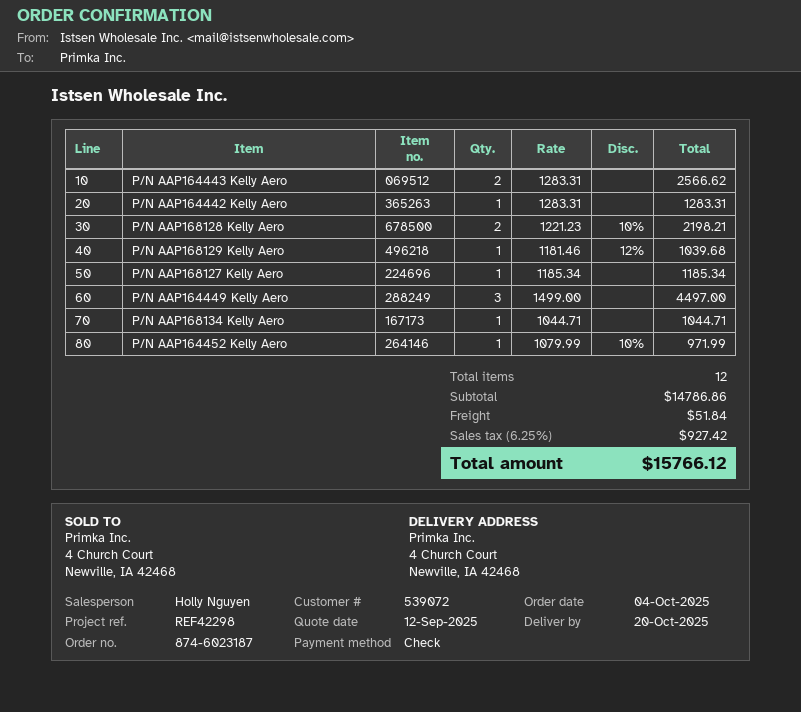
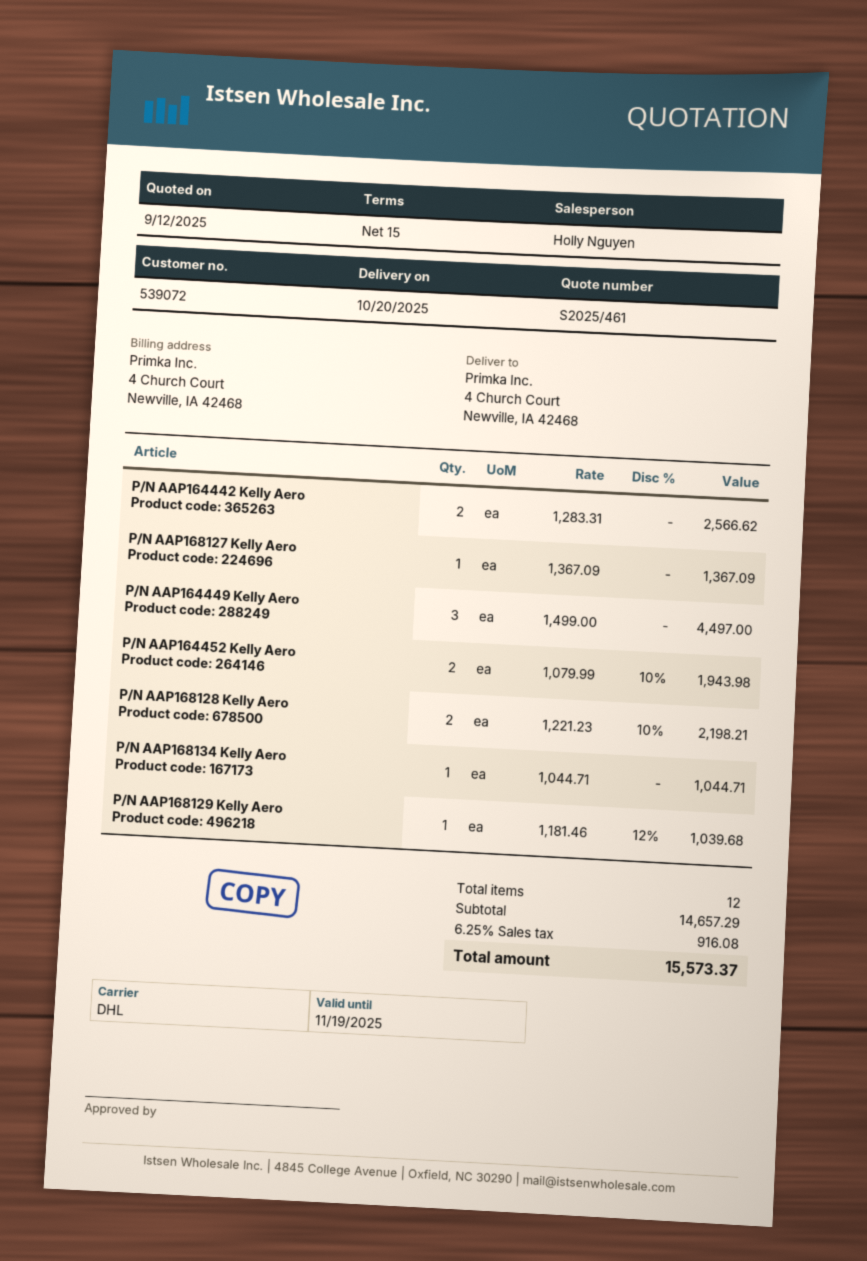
P/N AAP164443 Kelly Aero: 2 x 1283.31 = 2566.62 -> none
P/N AAP164442 Kelly Aero: 1 x 1283.31 = 1283.31 -> 2 x 1283.31 = 2566.62
P/N AAP168127 Kelly Aero: 1 x 1185.34 = 1185.34 -> 1 x 1367.09 = 1367.09
P/N AAP164452 Kelly Aero: 1 x 1079.99 - 10% = 971.99 -> 2 x 1079.99 - 10% = 1943.98
subtotal: 14786.86 -> 14657.29
shipping: 51.84 -> none
tax: 6.25% = 927.42 -> 6.25% = 916.08
total: 15766.12 -> 15573.37

